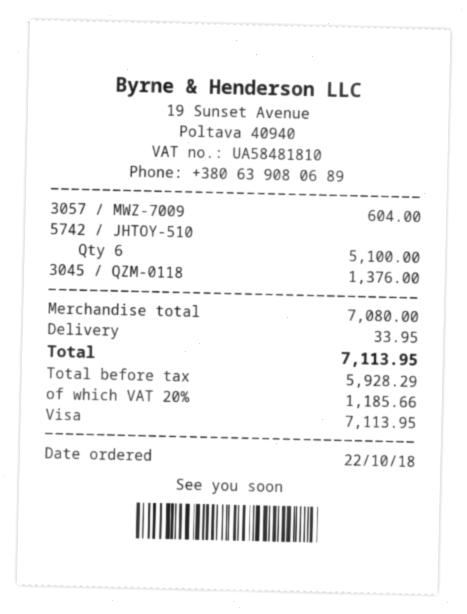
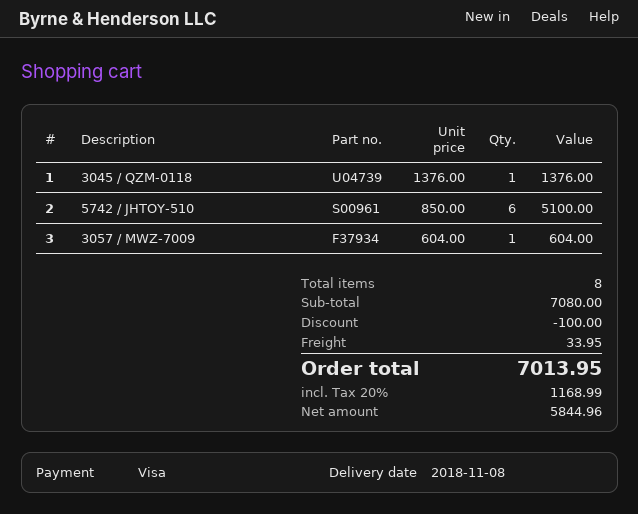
discount: none -> 100.00
net: 5928.29 -> 5844.96
tax: 20% = 1185.66 -> 20% = 1168.99
total: 7113.95 -> 7013.95

